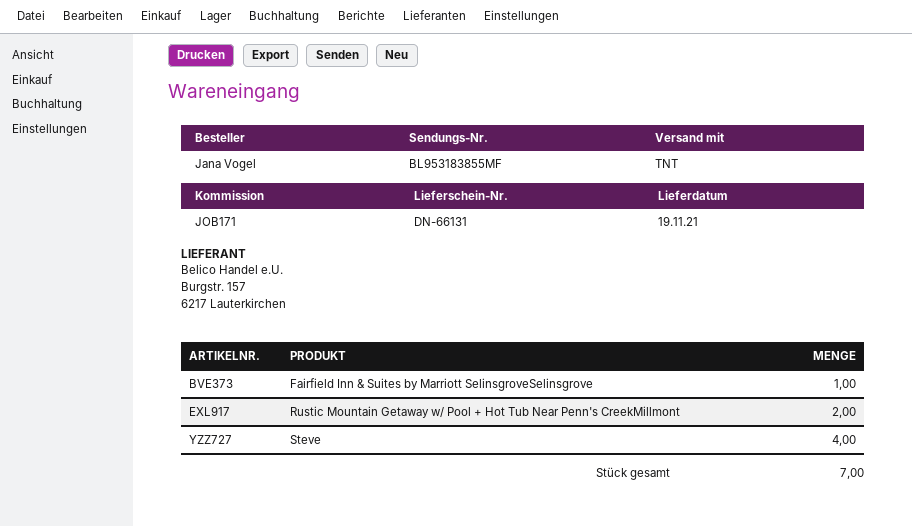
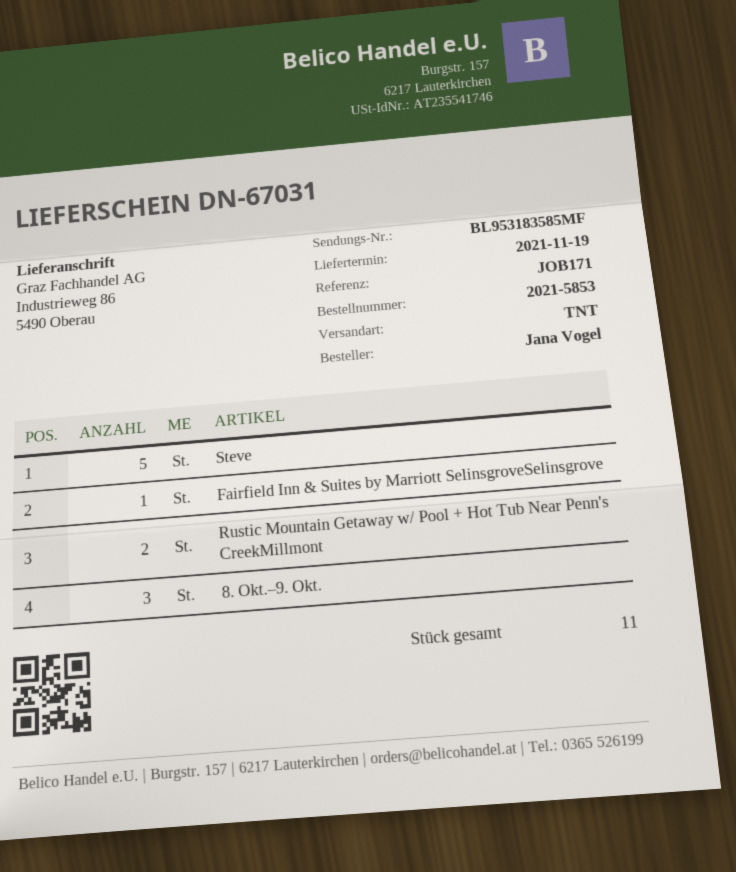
delivery note number: DN-66131 -> DN-67031
tracking number: BL953183855MF -> BL953183585MF
Steve: 4 -> 5
8. Okt.–9. Okt.: none -> 3
total quantity: 7 -> 11

